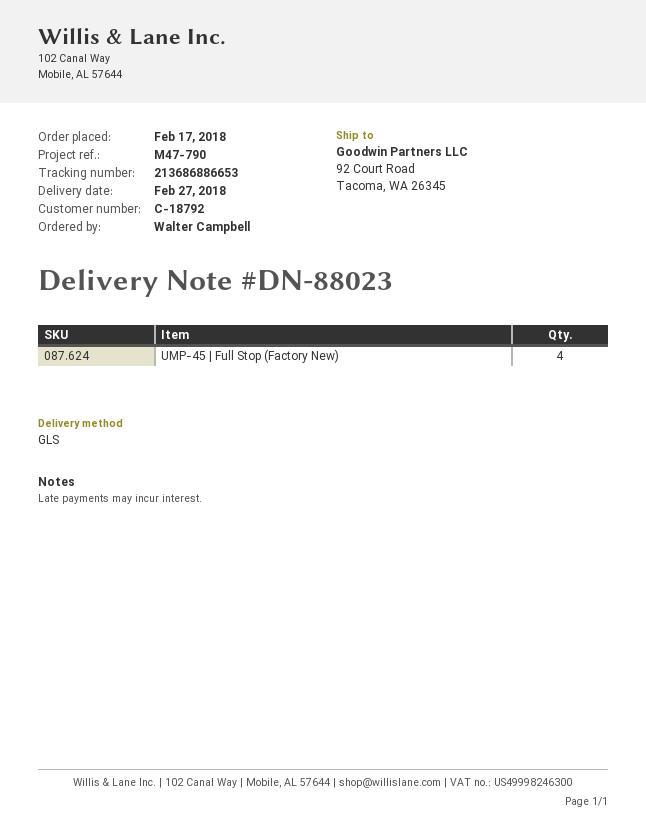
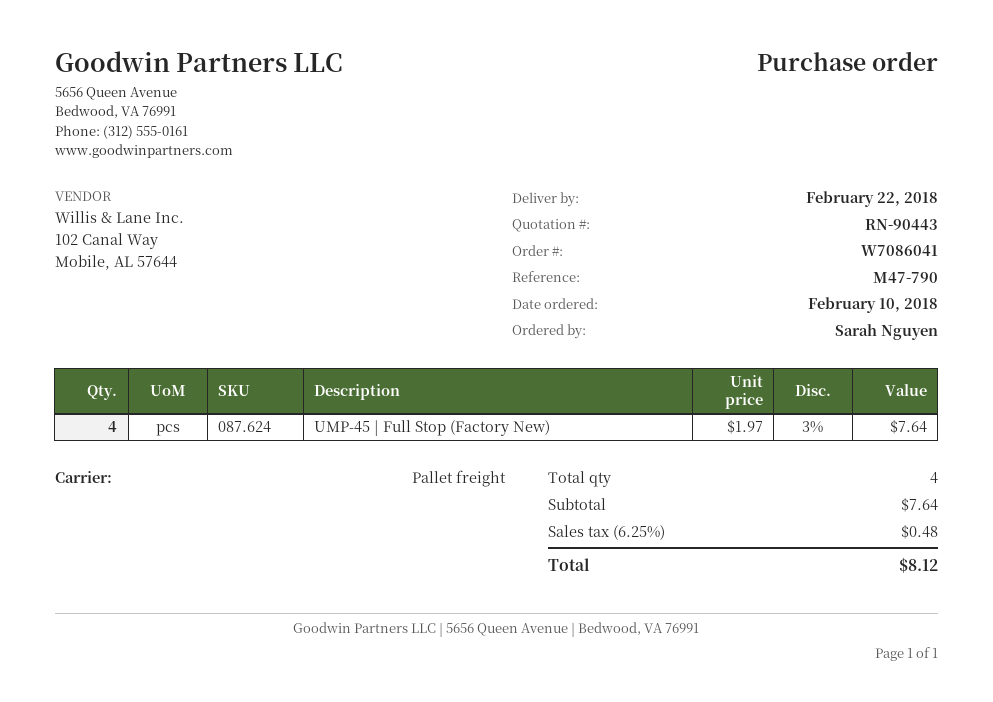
order date: 2018-02-17 -> 2018-02-10
delivery date: 2018-02-27 -> 2018-02-22
ordered by: Walter Campbell -> Sarah Nguyen
shipping method: GLS -> pallet freight

